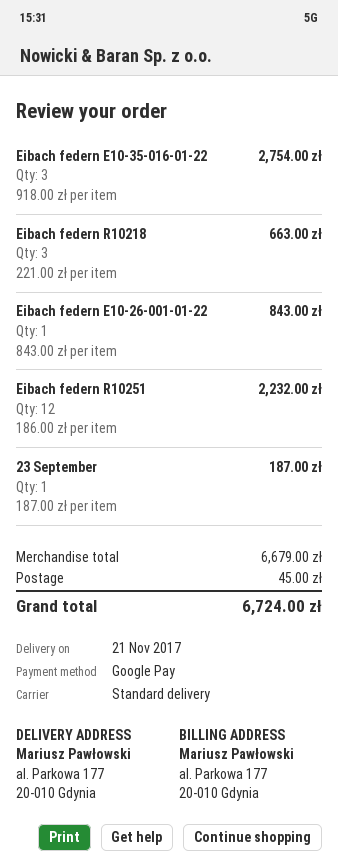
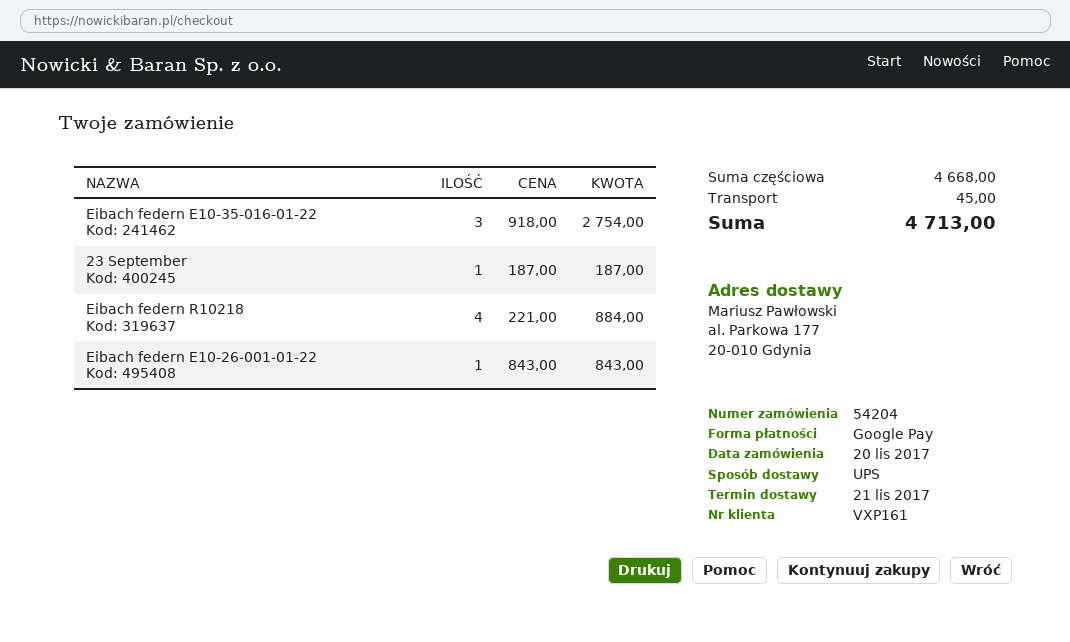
shipping method: standard -> UPS
Eibach federn R10218: 3 x 221.00 = 663.00 -> 4 x 221.00 = 884.00
Eibach federn R10251: 12 x 186.00 = 2232.00 -> none
subtotal: 6679.00 -> 4668.00
total: 6724.00 -> 4713.00

